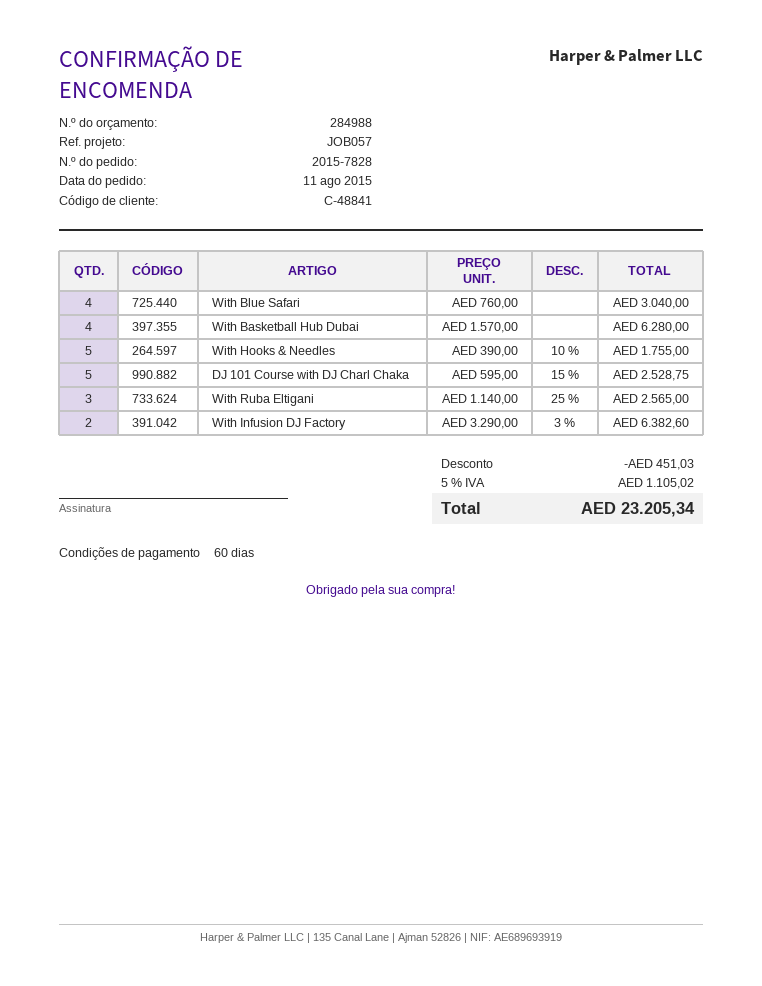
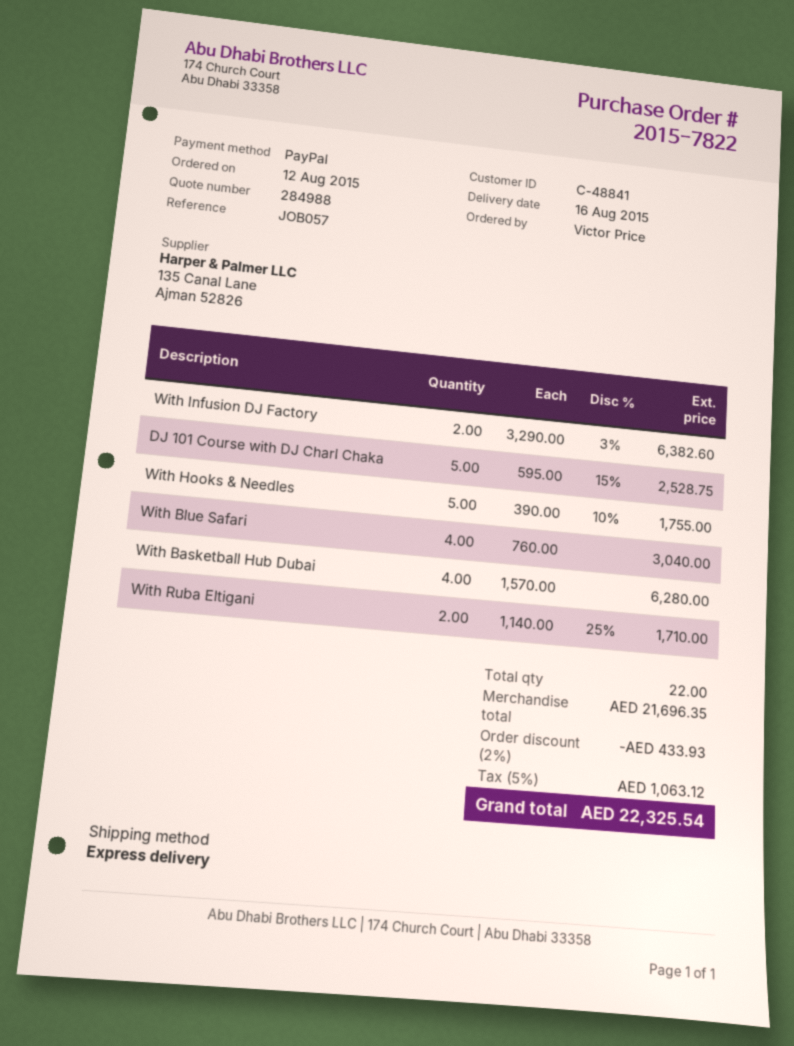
order number: 2015-7828 -> 2015-7822
order date: 2015-08-11 -> 2015-08-12
With Ruba Eltigani: 3 x 1140.00 - 25% = 2565.00 -> 2 x 1140.00 - 25% = 1710.00
discount: 451.03 -> 433.93
tax: 5% = 1105.02 -> 5% = 1063.12
total: 23205.34 -> 22325.54

